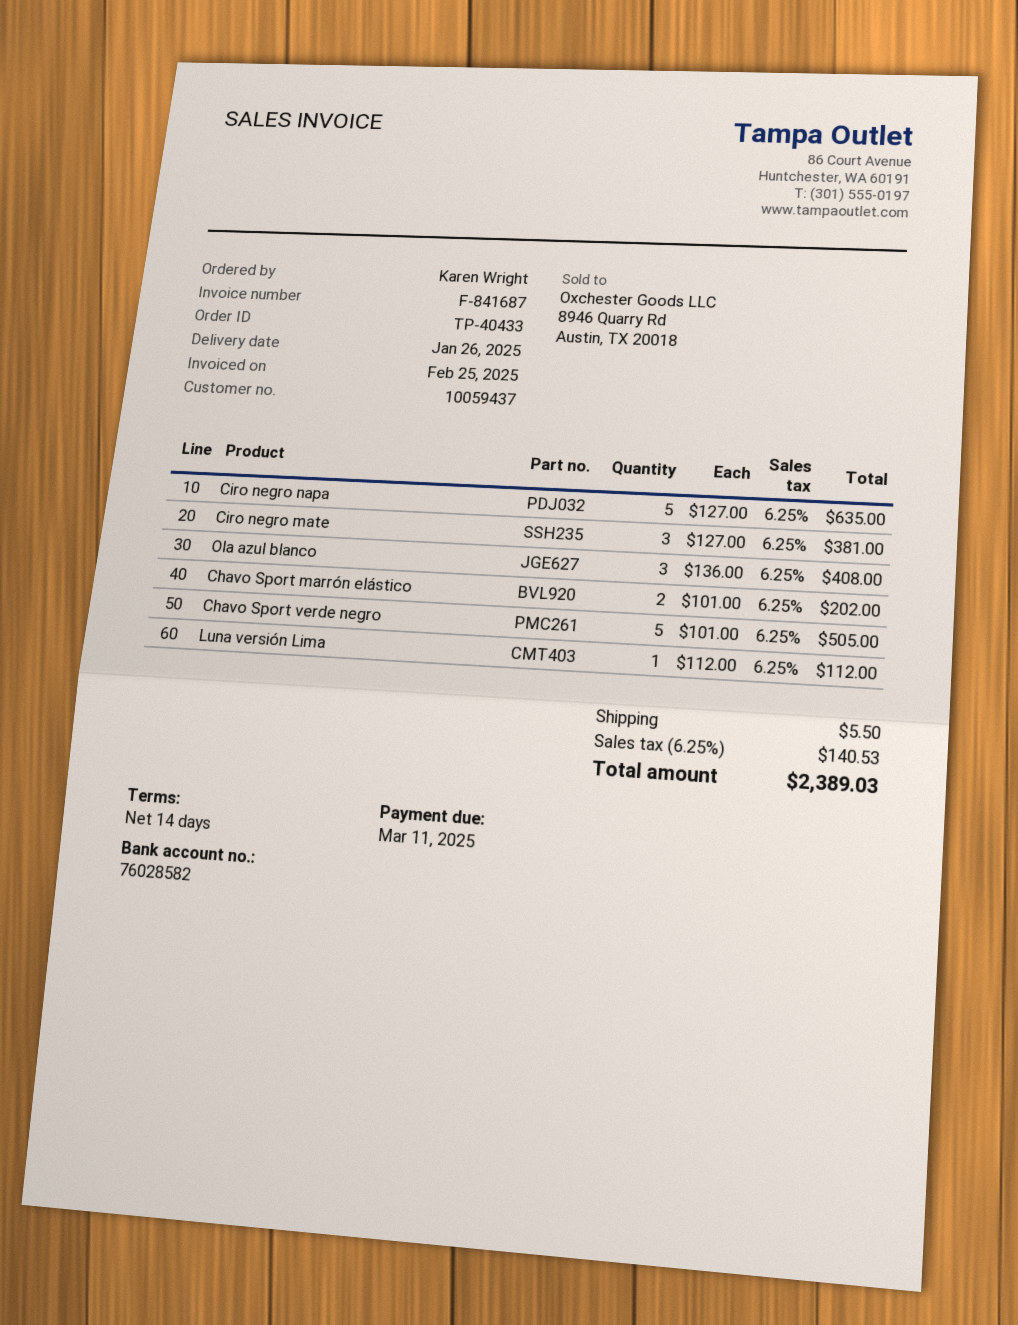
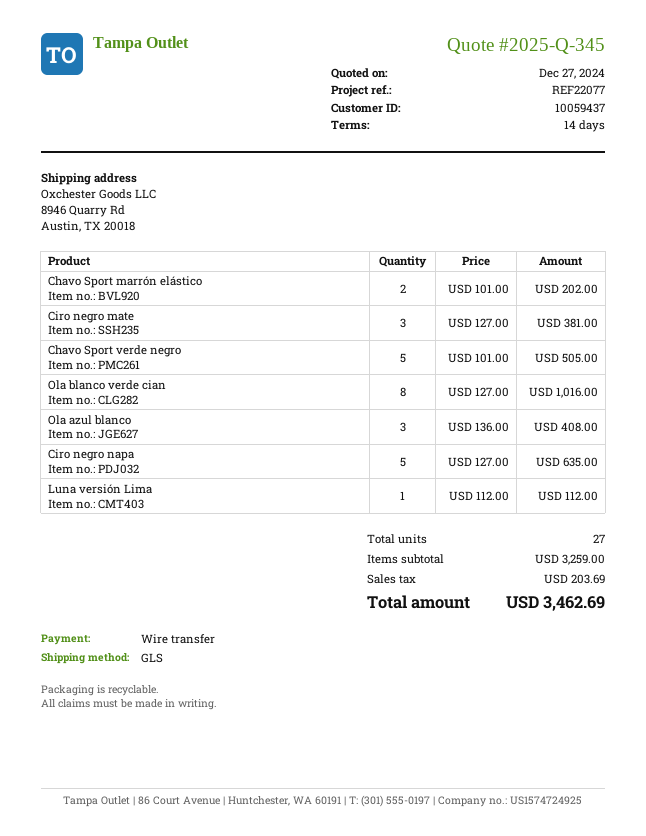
Ola blanco verde cian: none -> 8 x 127.00 = 1016.00
shipping: 5.50 -> none
tax: 140.53 -> 203.69
total: 2389.03 -> 3462.69

